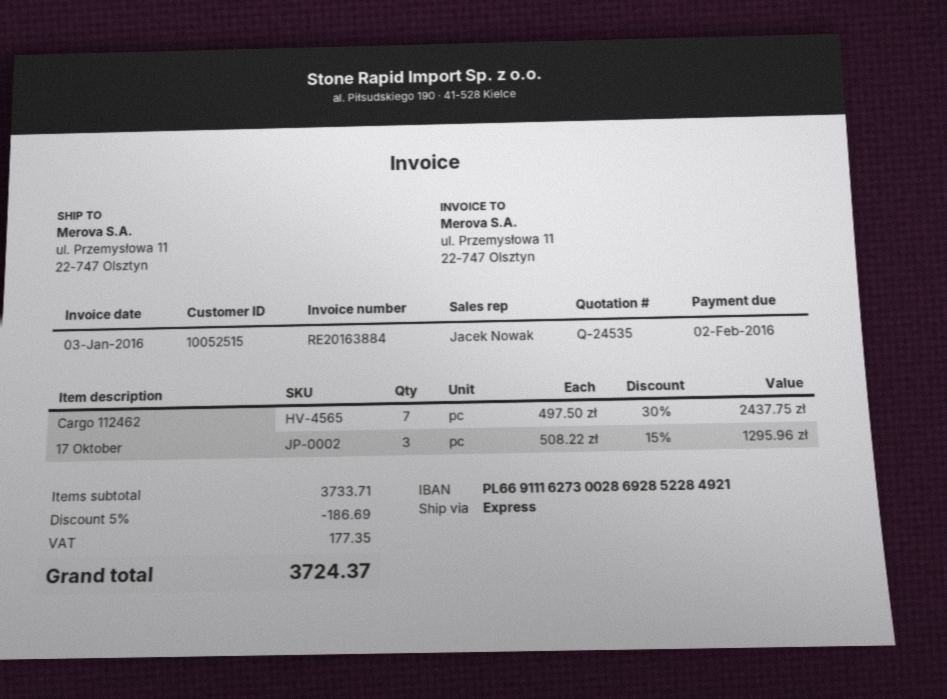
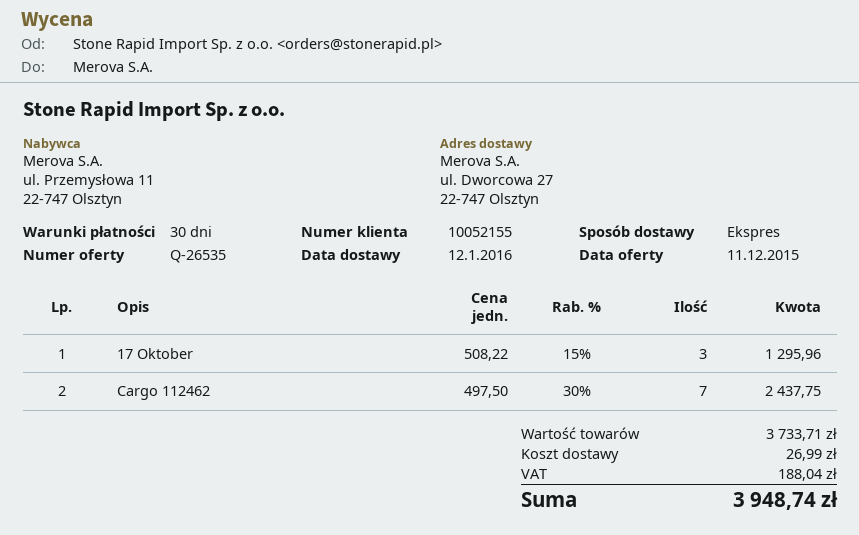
quote number: Q-24535 -> Q-26535
customer number: 10052515 -> 10052155
ship to: ul. Przemysłowa 11, 22-747 Olsztyn -> ul. Dworcowa 27, 22-747 Olsztyn
discount: 5% = 186.69 -> none
shipping: none -> 26.99
tax: 177.35 -> 188.04
total: 3724.37 -> 3948.74

